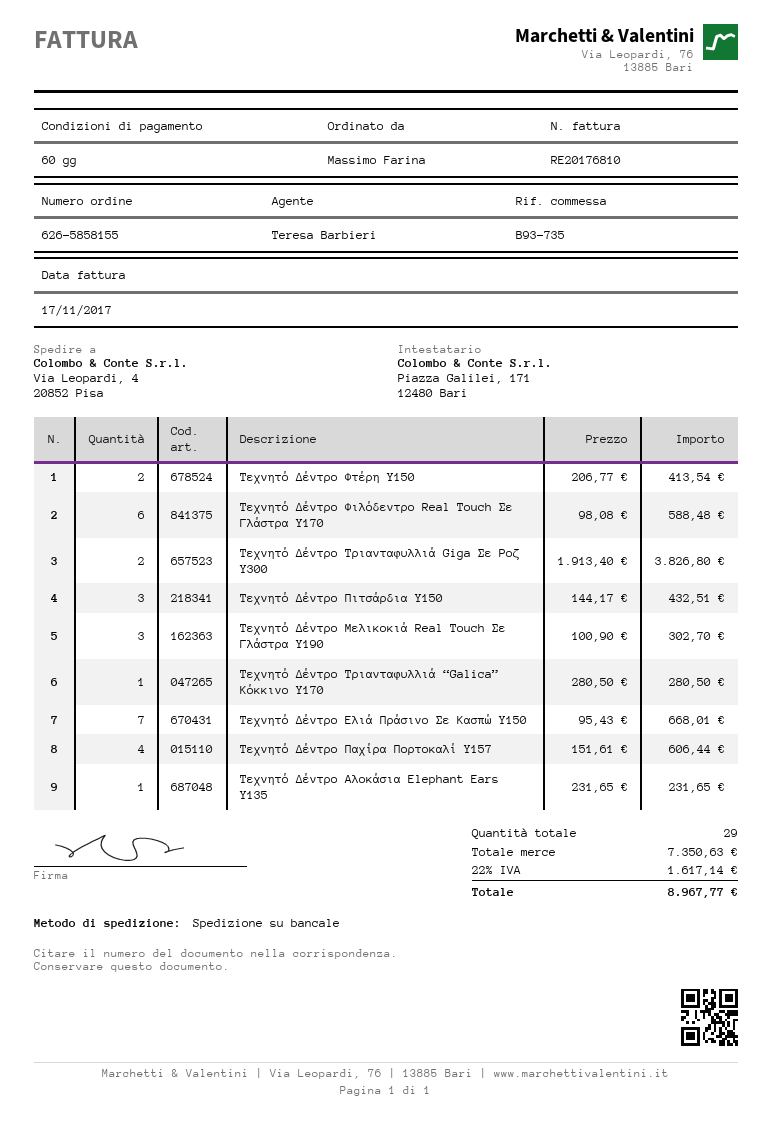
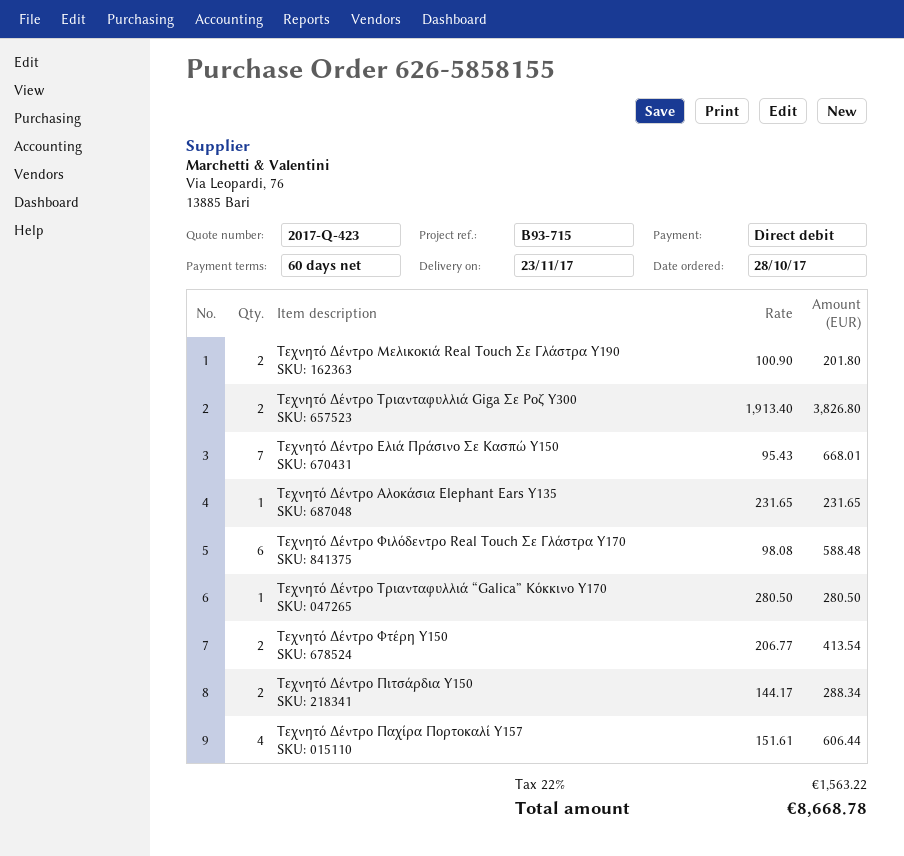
reference: B93-735 -> B93-715
Τεχνητό Δέντρο Πιτσάρδια Υ150: 3 x 144.17 = 432.51 -> 2 x 144.17 = 288.34
Τεχνητό Δέντρο Μελικοκιά Real Touch Σε Γλάστρα Υ190: 3 x 100.90 = 302.70 -> 2 x 100.90 = 201.80
tax: 22% = 1617.14 -> 22% = 1563.22
total: 8967.77 -> 8668.78

